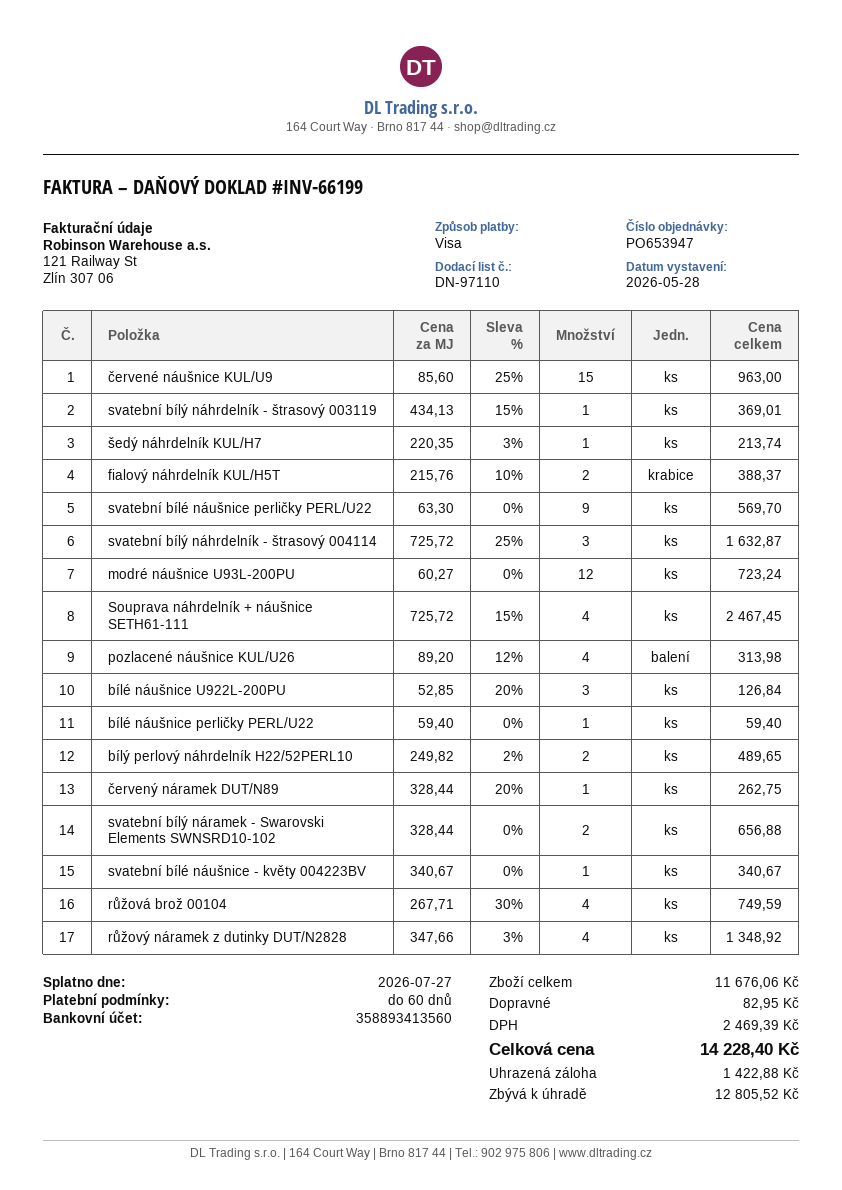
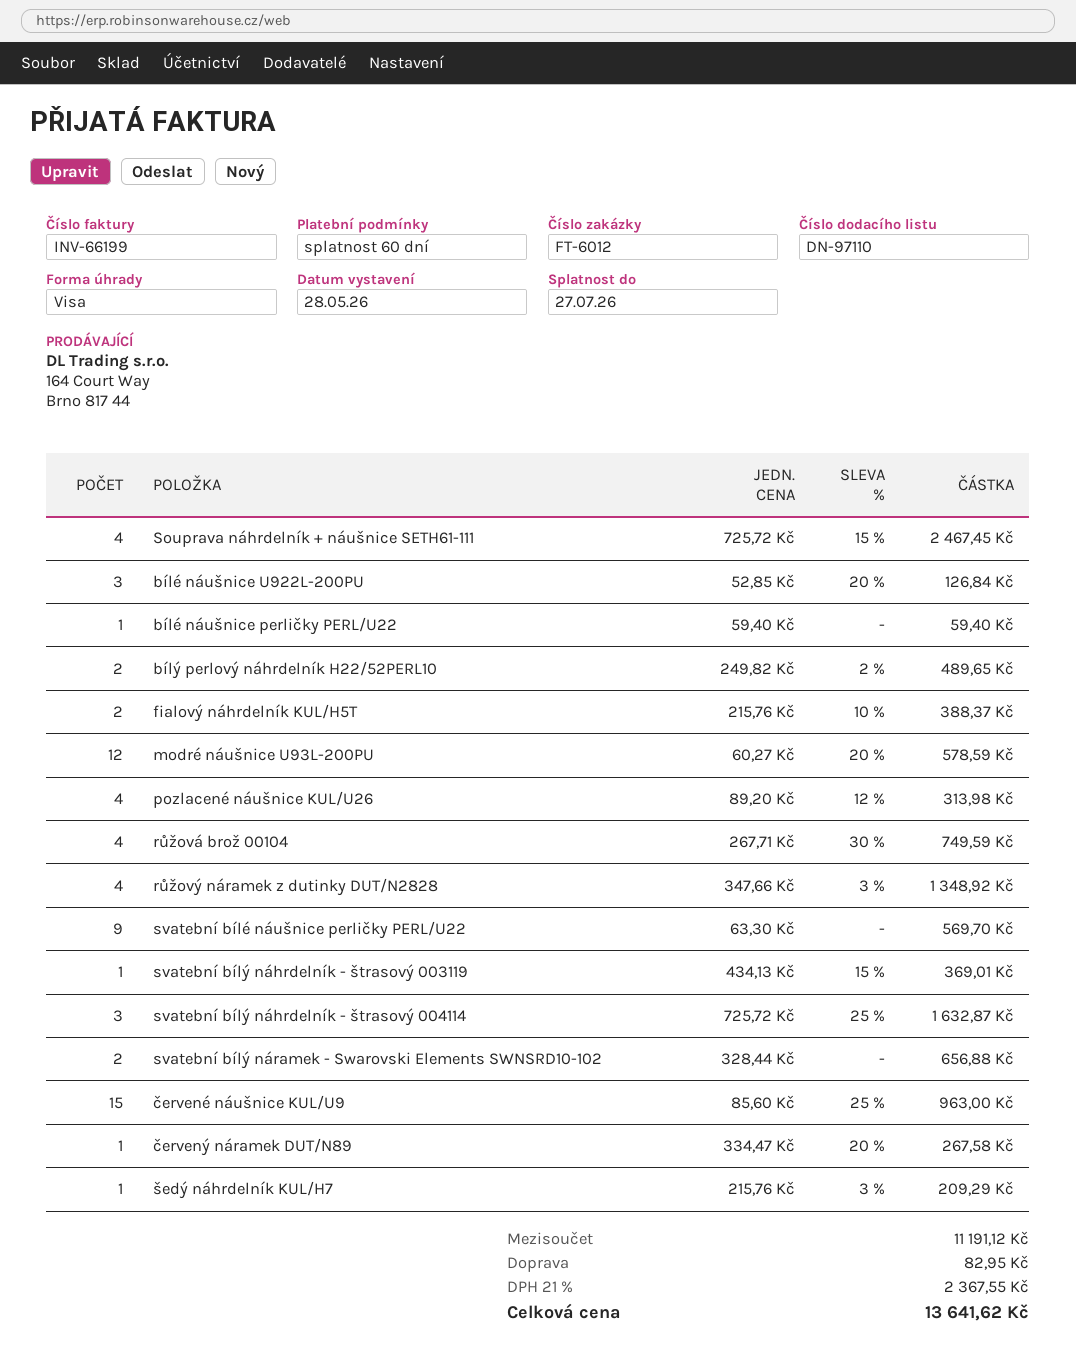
šedý náhrdelník KUL/H7: 1 x 220.35 - 3% = 213.74 -> 1 x 215.76 - 3% = 209.29
modré náušnice U93L-200PU: 12 x 60.27 = 723.24 -> 12 x 60.27 - 20% = 578.59
červený náramek DUT/N89: 1 x 328.44 - 20% = 262.75 -> 1 x 334.47 - 20% = 267.58
svatební bílé náušnice - květy 004223BV: 1 x 340.67 = 340.67 -> none
subtotal: 11676.06 -> 11191.12
tax: 2469.39 -> 2367.55
total: 14228.40 -> 13641.62

